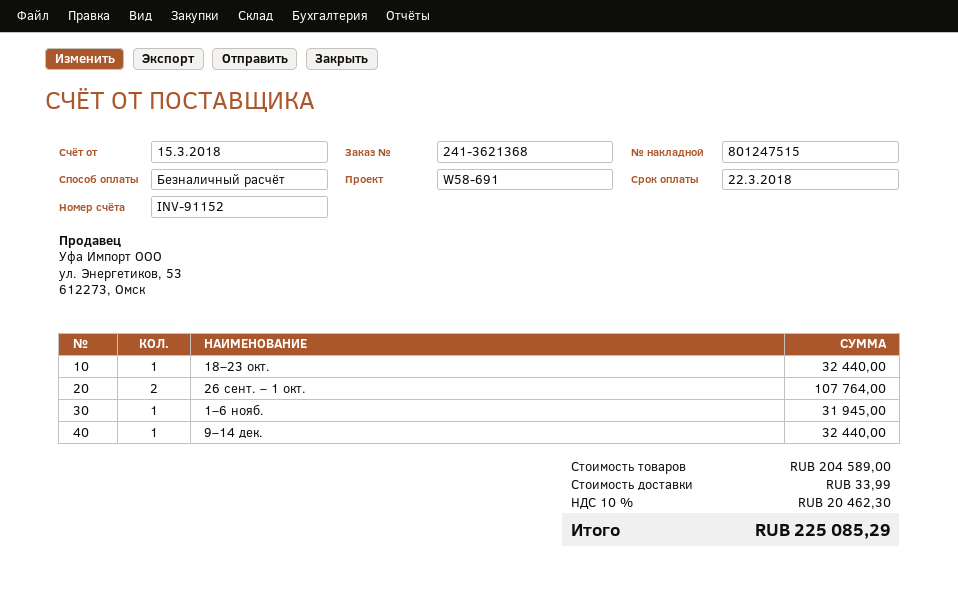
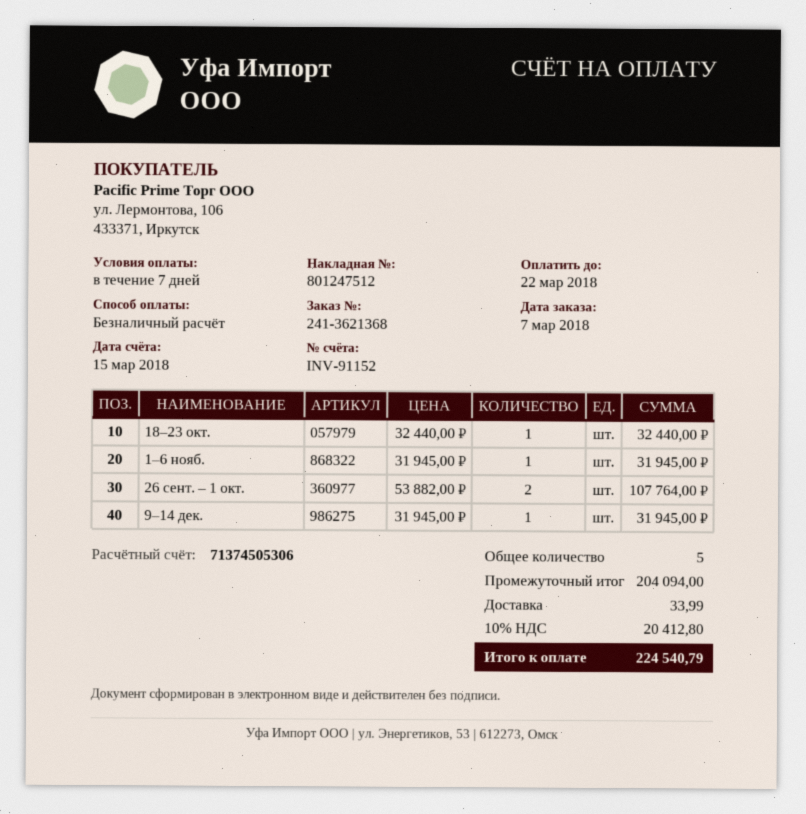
delivery note number: 801247515 -> 801247512
9–14 дек.: 1 for 32440.00 -> 1 for 31945.00
subtotal: 204589.00 -> 204094.00
tax: 10% = 20462.30 -> 10% = 20412.80
total: 225085.29 -> 224540.79

